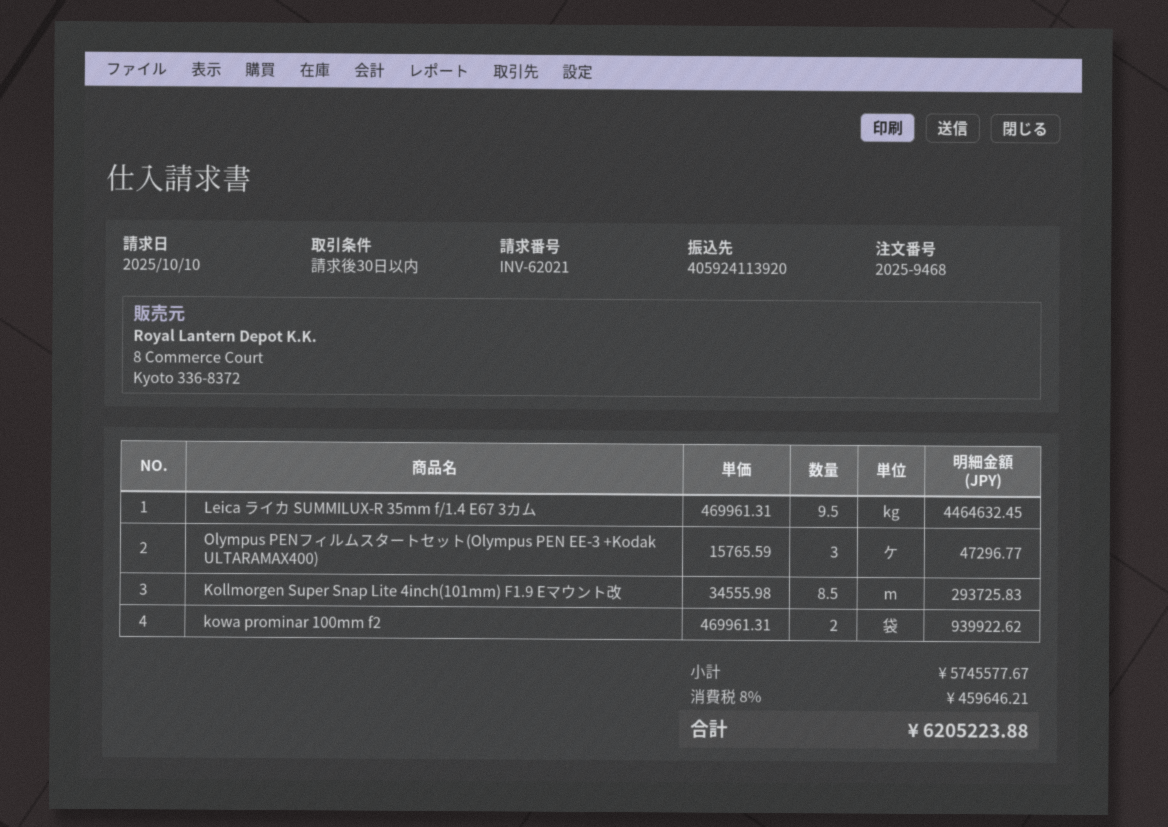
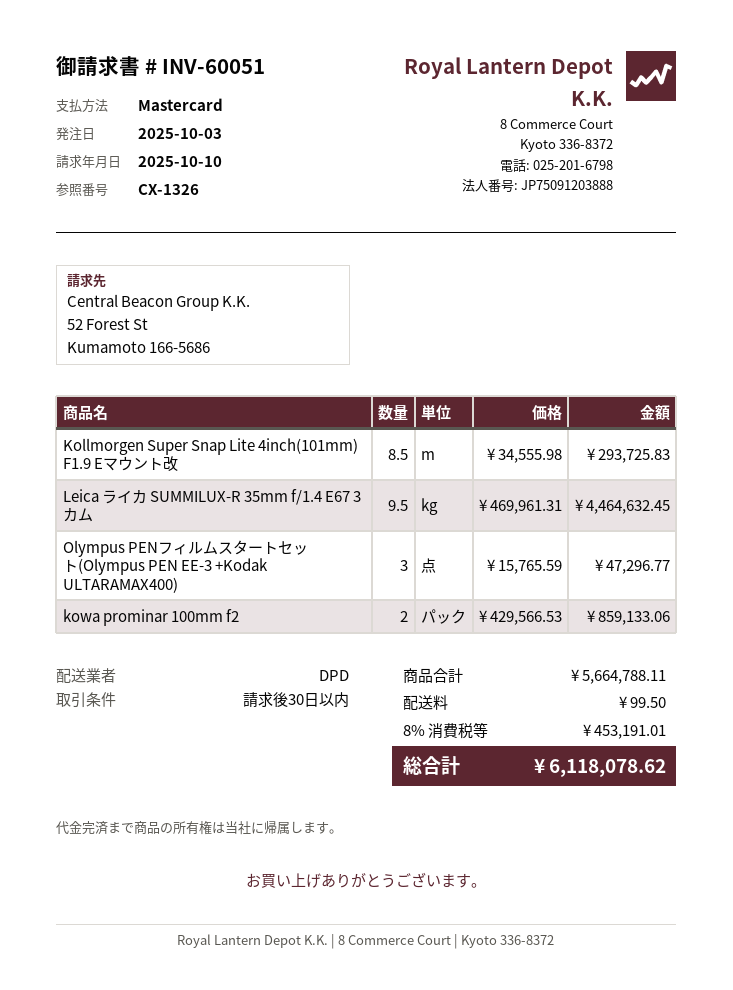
invoice number: INV-62021 -> INV-60051
kowa prominar 100mm f2: 2 x 469961.31 = 939922.62 -> 2 x 429566.53 = 859133.06
subtotal: 5745577.67 -> 5664788.11
shipping: none -> 99.50
tax: 8% = 459646.21 -> 8% = 453191.01
total: 6205223.88 -> 6118078.62

